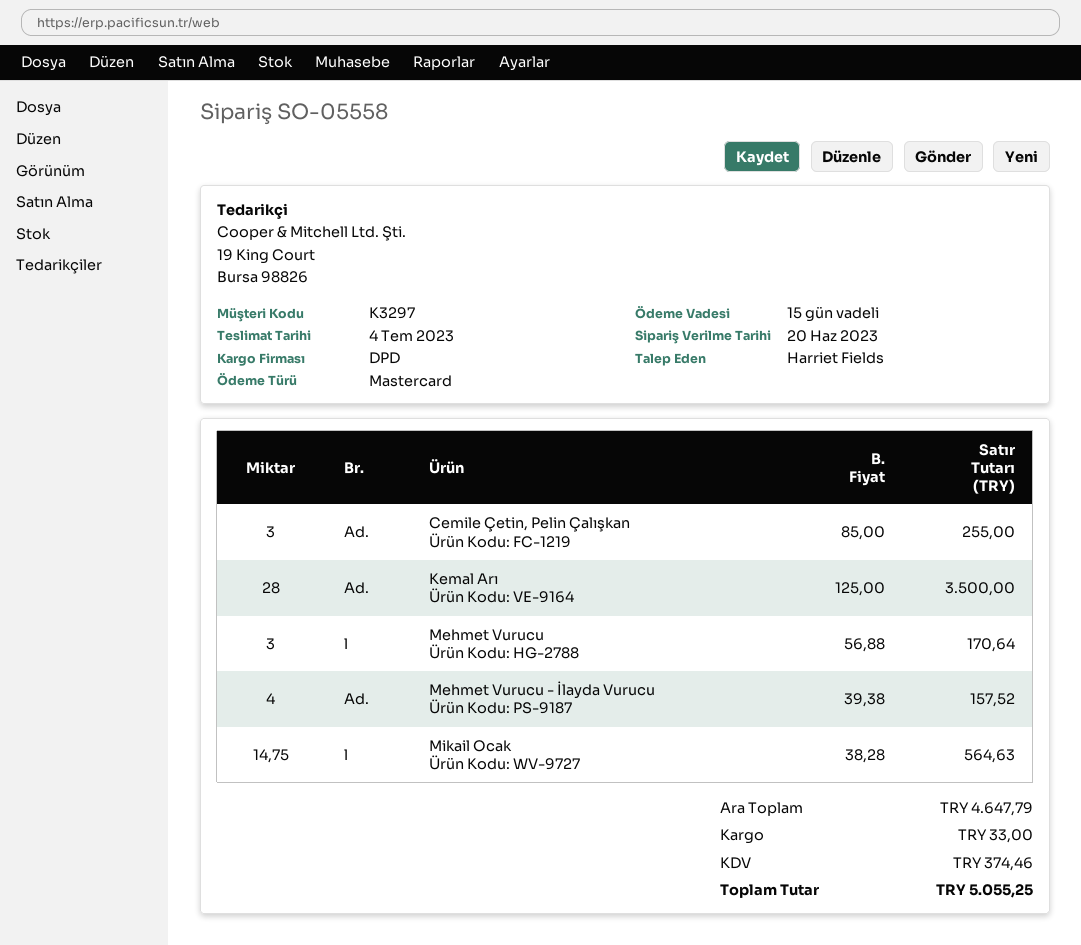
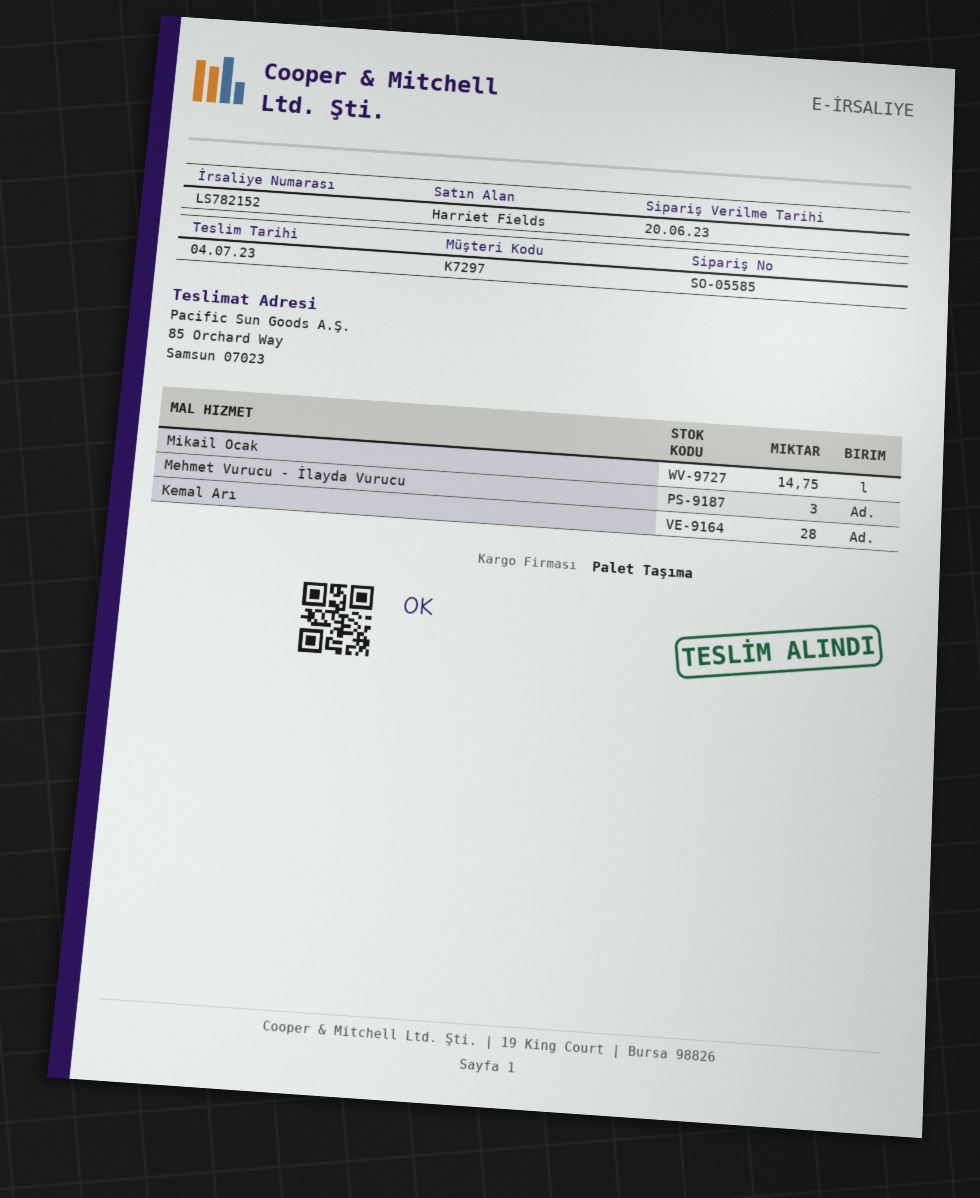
order number: SO-05558 -> SO-05585
customer number: K3297 -> K7297
shipping method: DPD -> pallet freight
Cemile Çetin, Pelin Çalışkan: 3 -> none
Mehmet Vurucu: 3 -> none
Mehmet Vurucu - İlayda Vurucu: 4 -> 3

